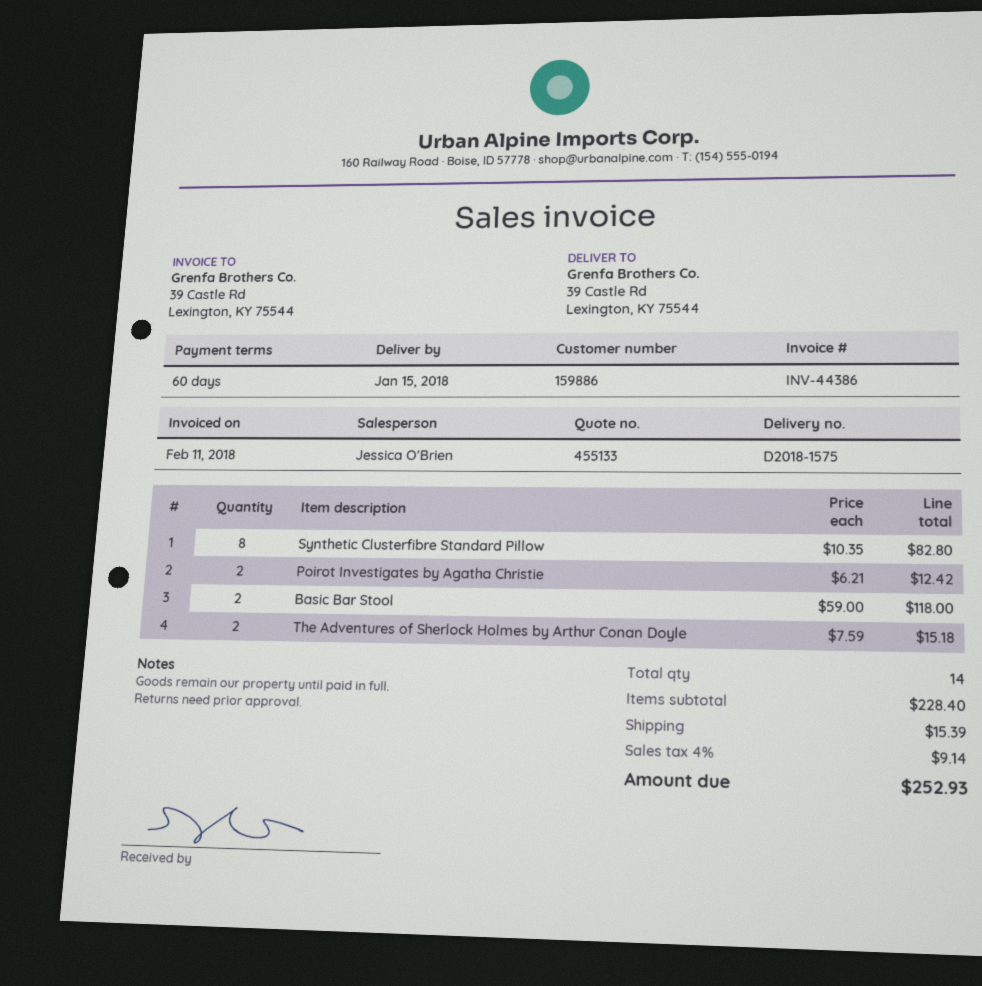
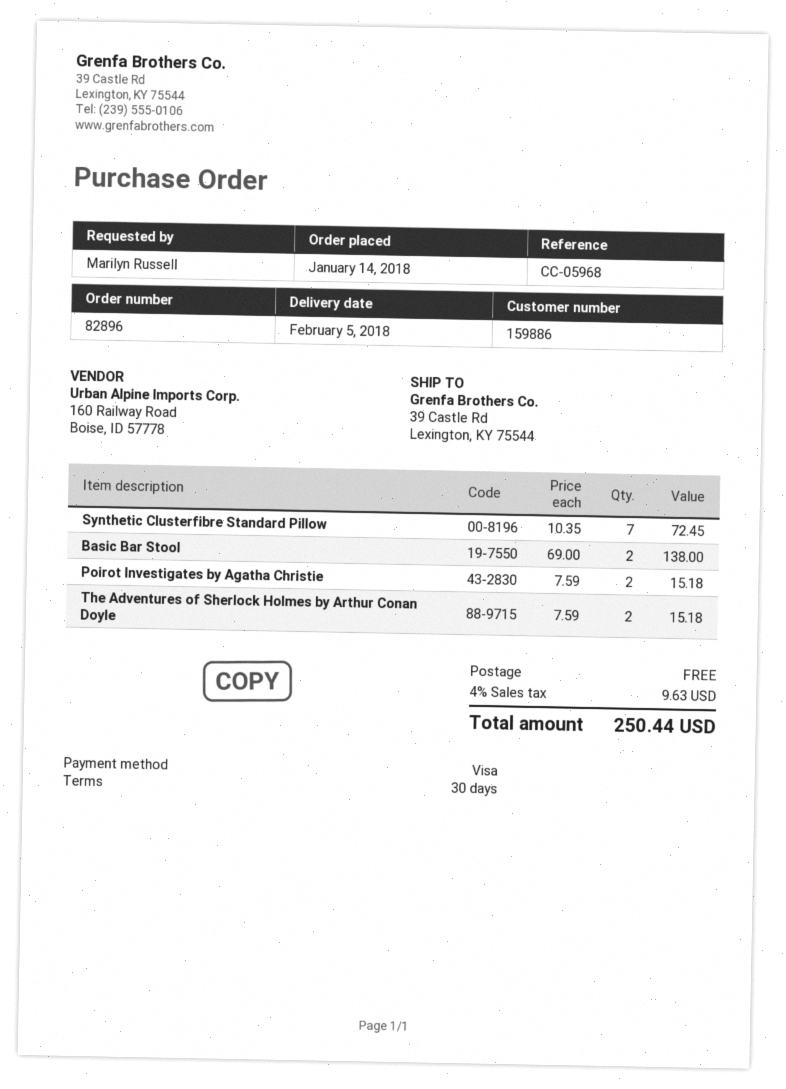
delivery date: 2018-01-15 -> 2018-02-05
payment terms: 60 days -> 30 days
Synthetic Clusterfibre Standard Pillow: 8 x 10.35 = 82.80 -> 7 x 10.35 = 72.45
Poirot Investigates by Agatha Christie: 2 x 6.21 = 12.42 -> 2 x 7.59 = 15.18
Basic Bar Stool: 2 x 59.00 = 118.00 -> 2 x 69.00 = 138.00
shipping: 15.39 -> 0.00
tax: 4% = 9.14 -> 4% = 9.63
total: 252.93 -> 250.44

